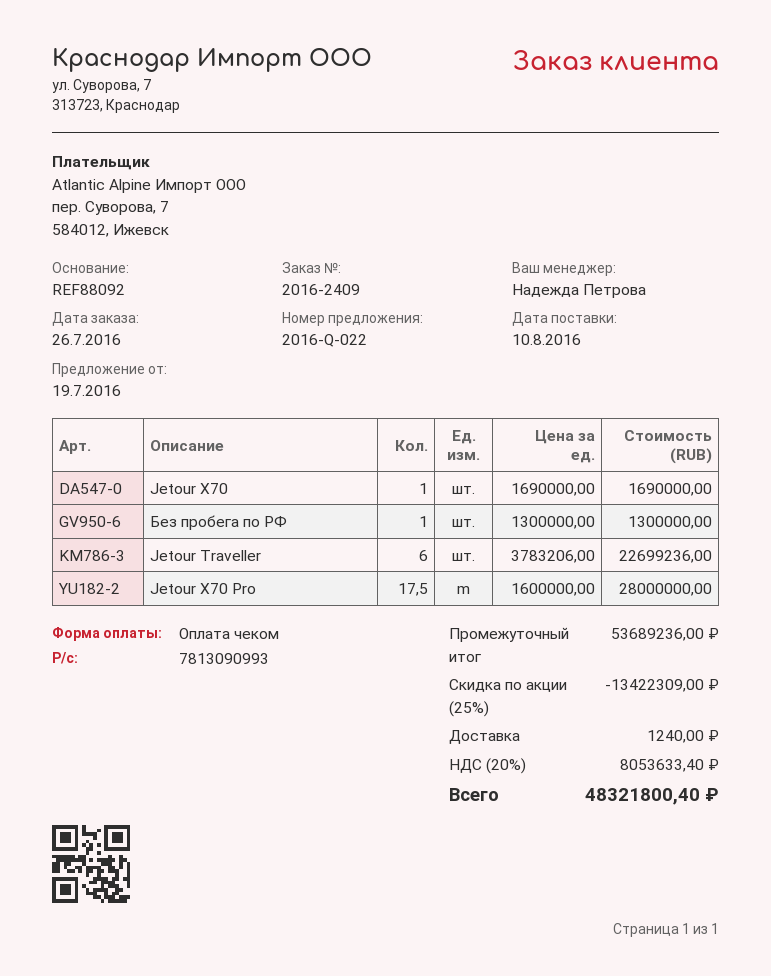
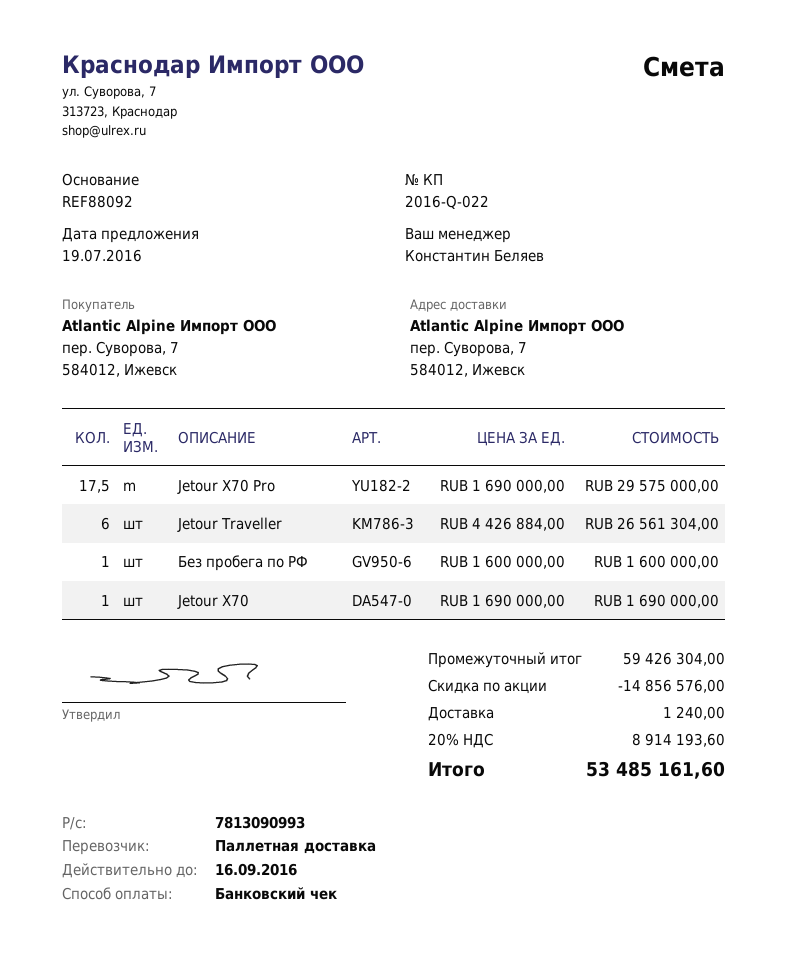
sales rep: Надежда Петрова -> Константин Беляев
Без пробега по РФ: 1 x 1300000.00 = 1300000.00 -> 1 x 1600000.00 = 1600000.00
Jetour Traveller: 6 x 3783206.00 = 22699236.00 -> 6 x 4426884.00 = 26561304.00
Jetour X70 Pro: 17.5 x 1600000.00 = 28000000.00 -> 17.5 x 1690000.00 = 29575000.00
subtotal: 53689236.00 -> 59426304.00
discount: 13422309.00 -> 14856576.00
tax: 20% = 8053633.40 -> 20% = 8914193.60
total: 48321800.40 -> 53485161.60

